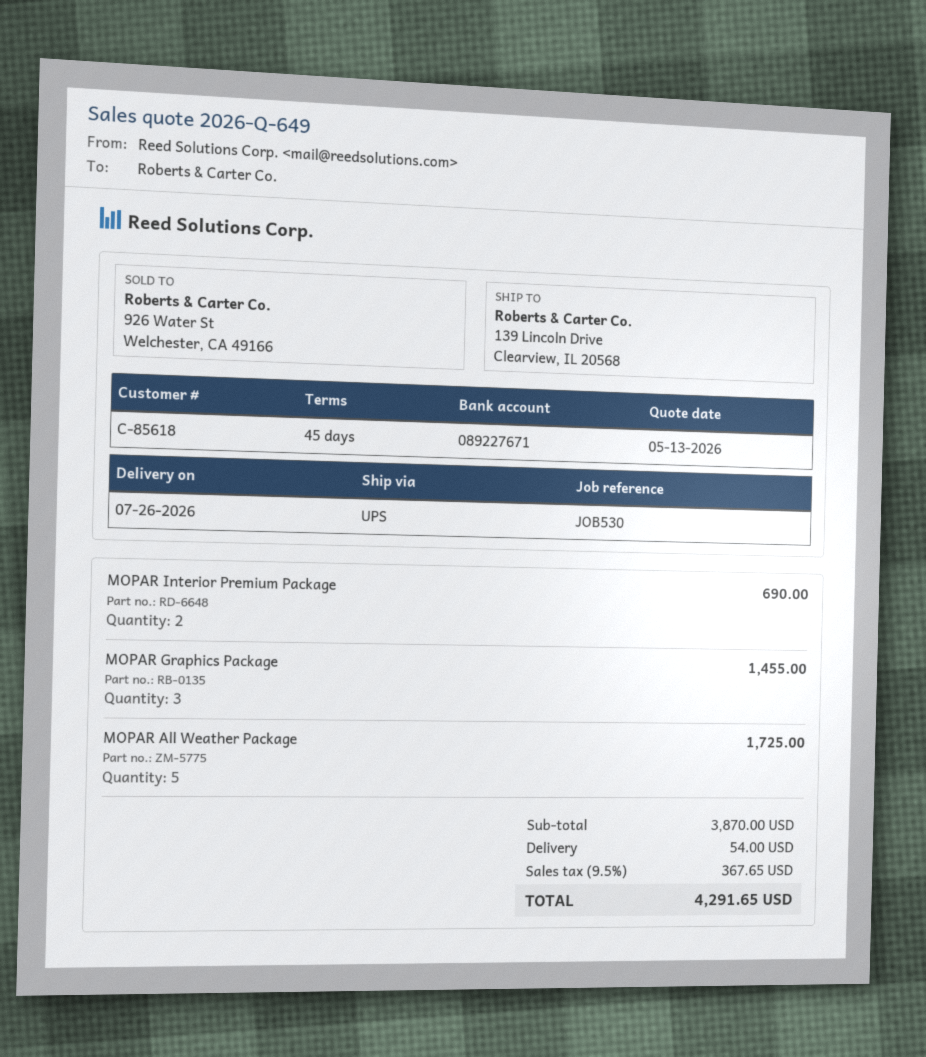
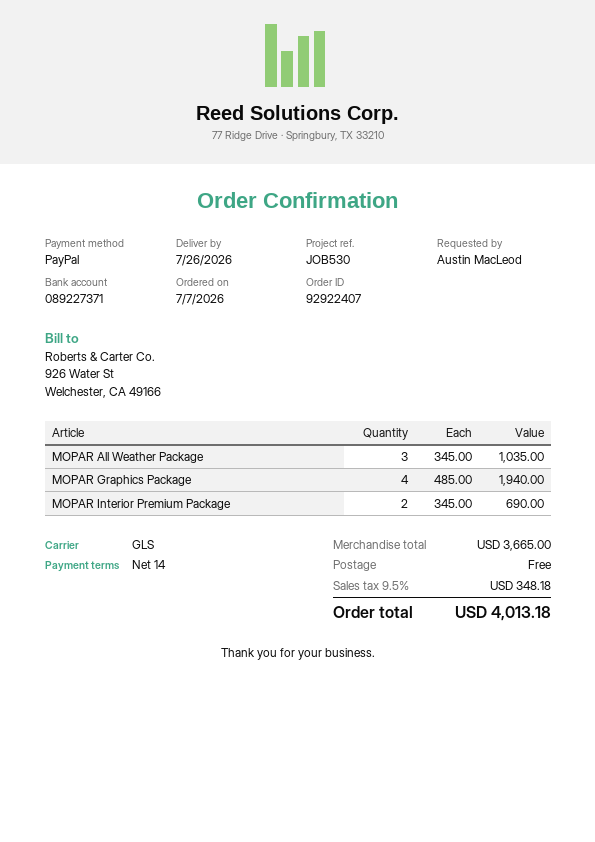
payment terms: 45 days -> 14 days
bank account: 089227671 -> 089227371
shipping method: UPS -> GLS
MOPAR Graphics Package: 3 for 1455.00 -> 4 for 1940.00
MOPAR All Weather Package: 5 for 1725.00 -> 3 for 1035.00
subtotal: 3870.00 -> 3665.00
shipping: 54.00 -> 0.00
tax: 9.5% = 367.65 -> 9.5% = 348.18
total: 4291.65 -> 4013.18

